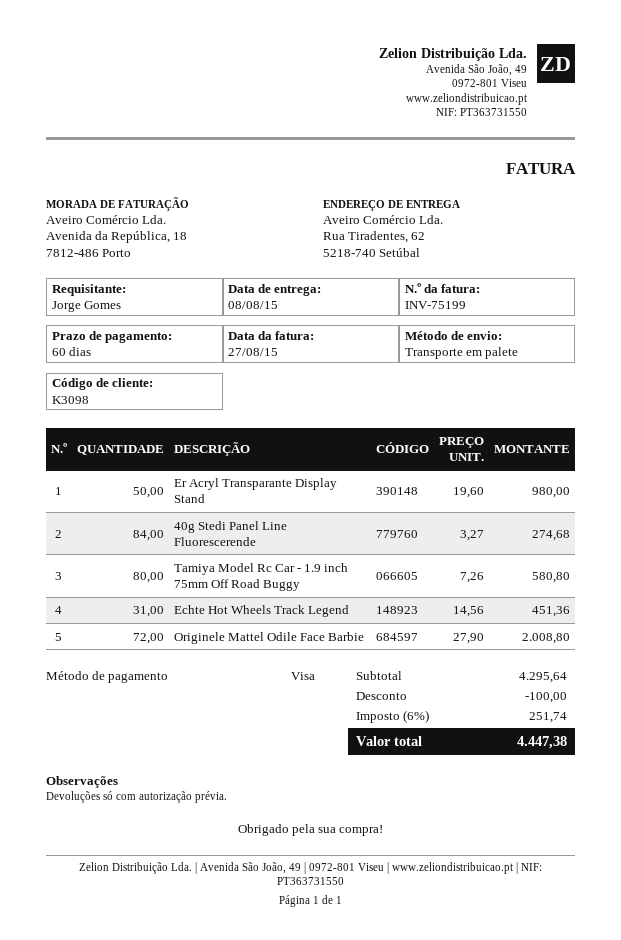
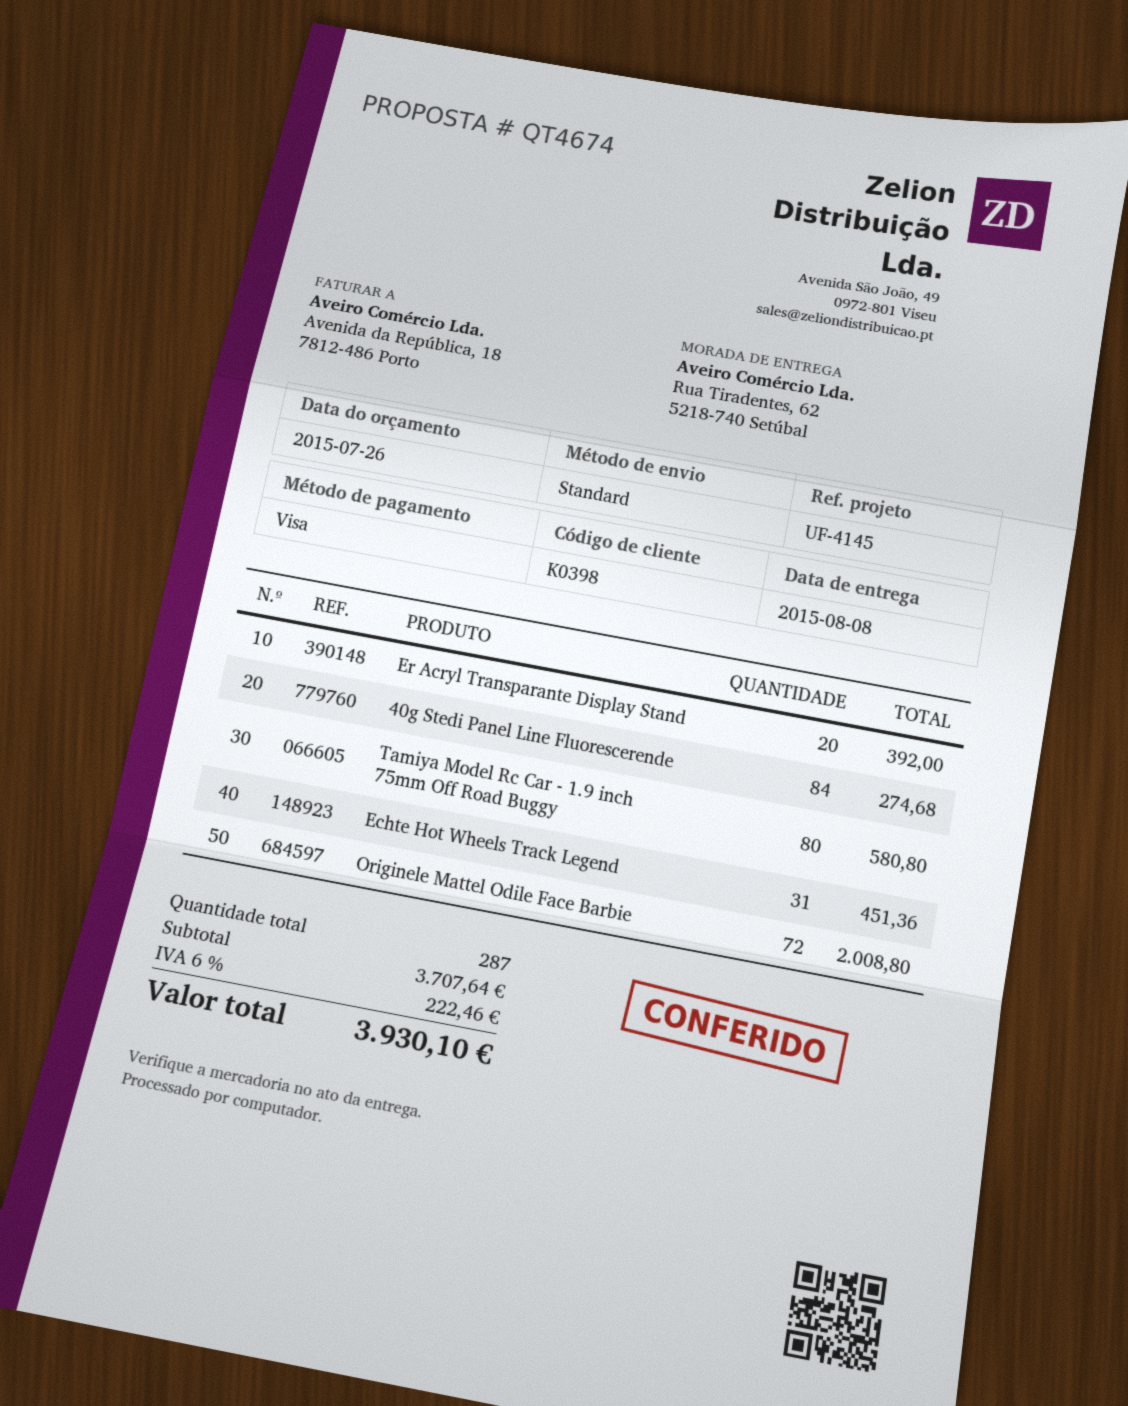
customer number: K3098 -> K0398
shipping method: pallet freight -> standard
Er Acryl Transparante Display Stand: 50 for 980.00 -> 20 for 392.00
subtotal: 4295.64 -> 3707.64
discount: 100.00 -> none
tax: 6% = 251.74 -> 6% = 222.46
total: 4447.38 -> 3930.10

